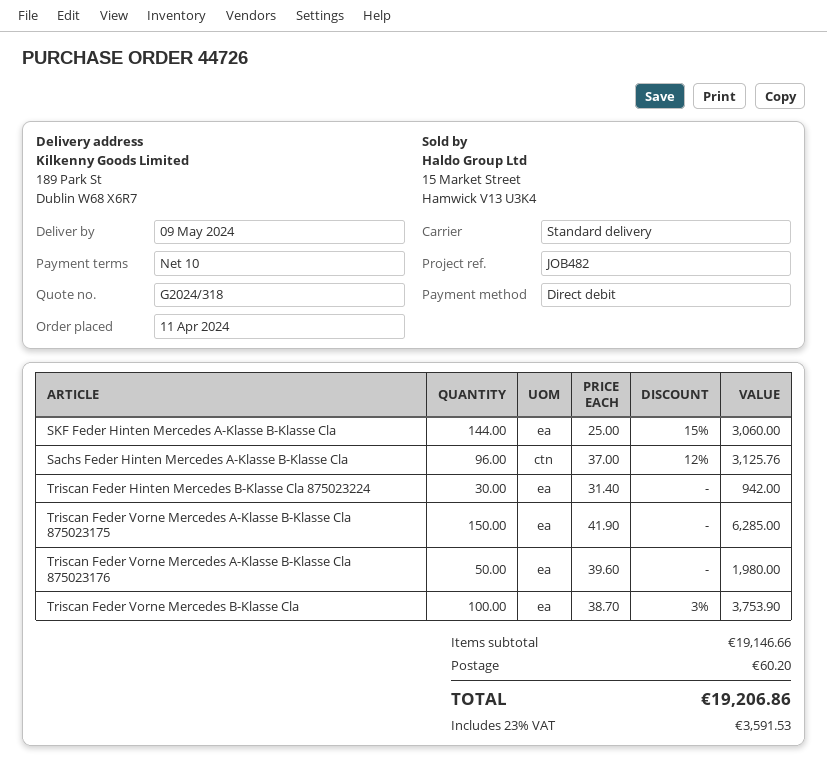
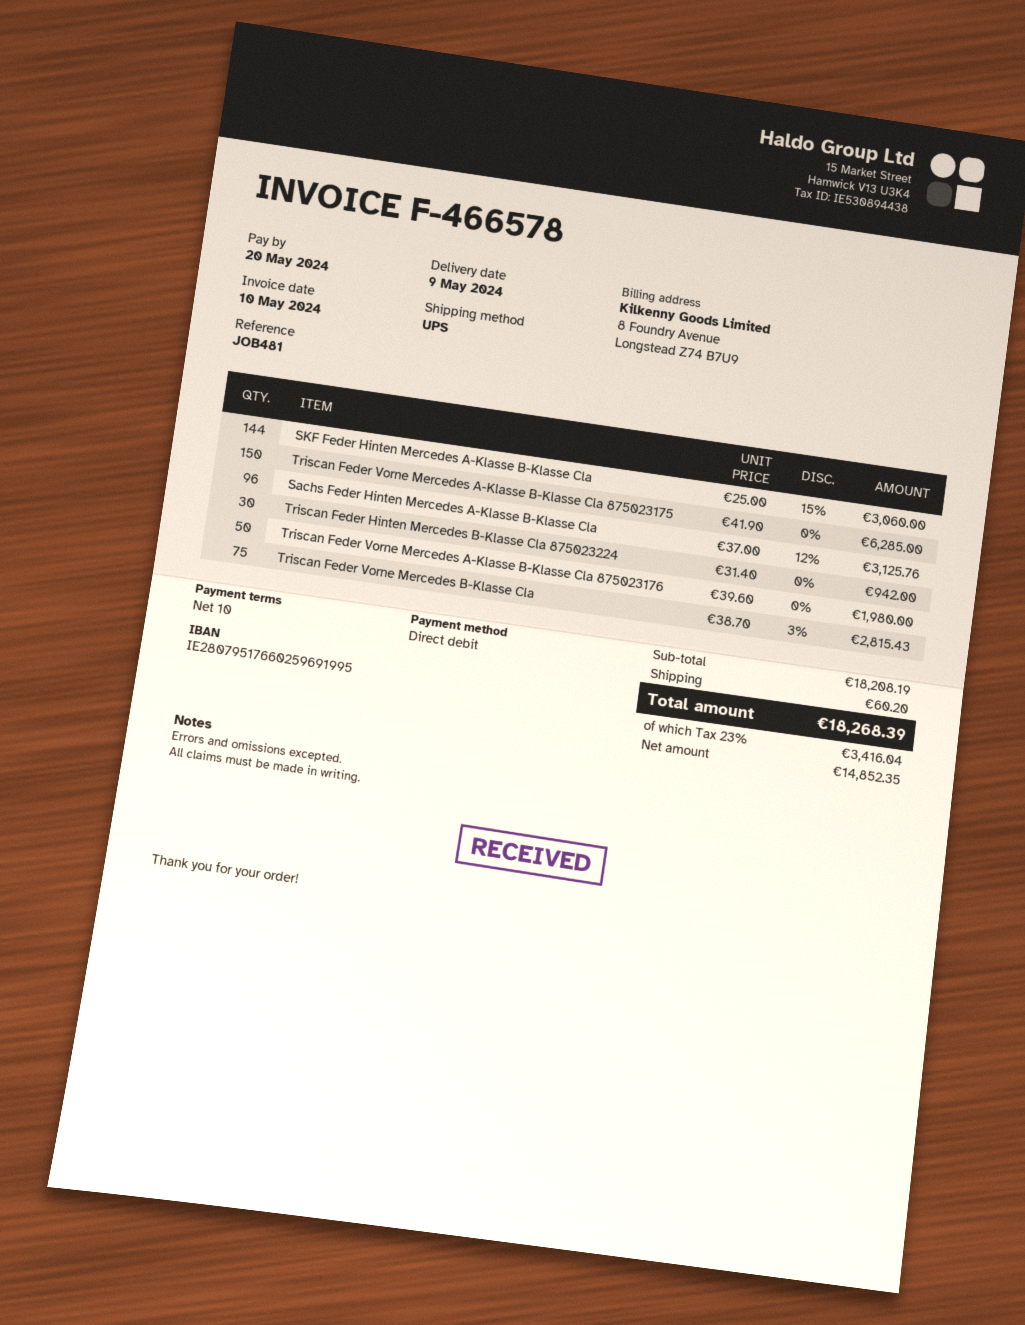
reference: JOB482 -> JOB481
shipping method: standard -> UPS
Triscan Feder Vorne Mercedes B-Klasse Cla: 100 x 38.70 - 3% = 3753.90 -> 75 x 38.70 - 3% = 2815.43
subtotal: 19146.66 -> 18208.19
tax: 23% = 3591.53 -> 23% = 3416.04
total: 19206.86 -> 18268.39

